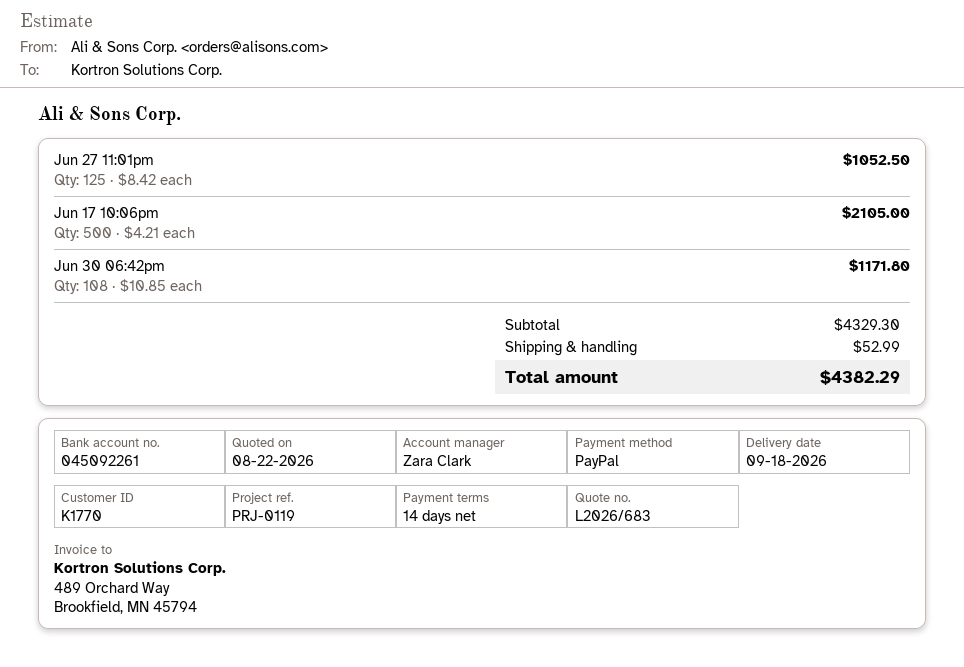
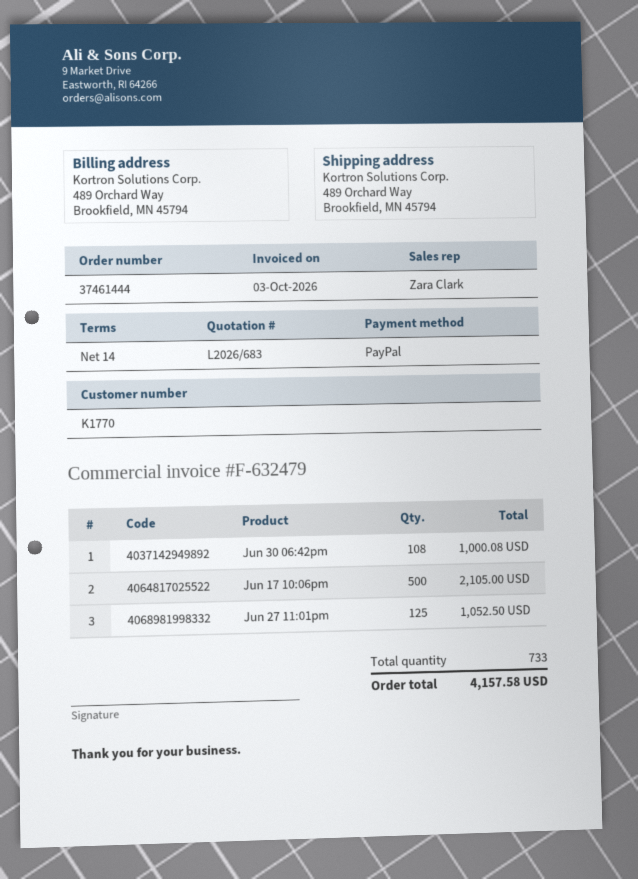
Jun 30 06:42pm: 108 for 1171.80 -> 108 for 1000.08
shipping: 52.99 -> none
total: 4382.29 -> 4157.58

